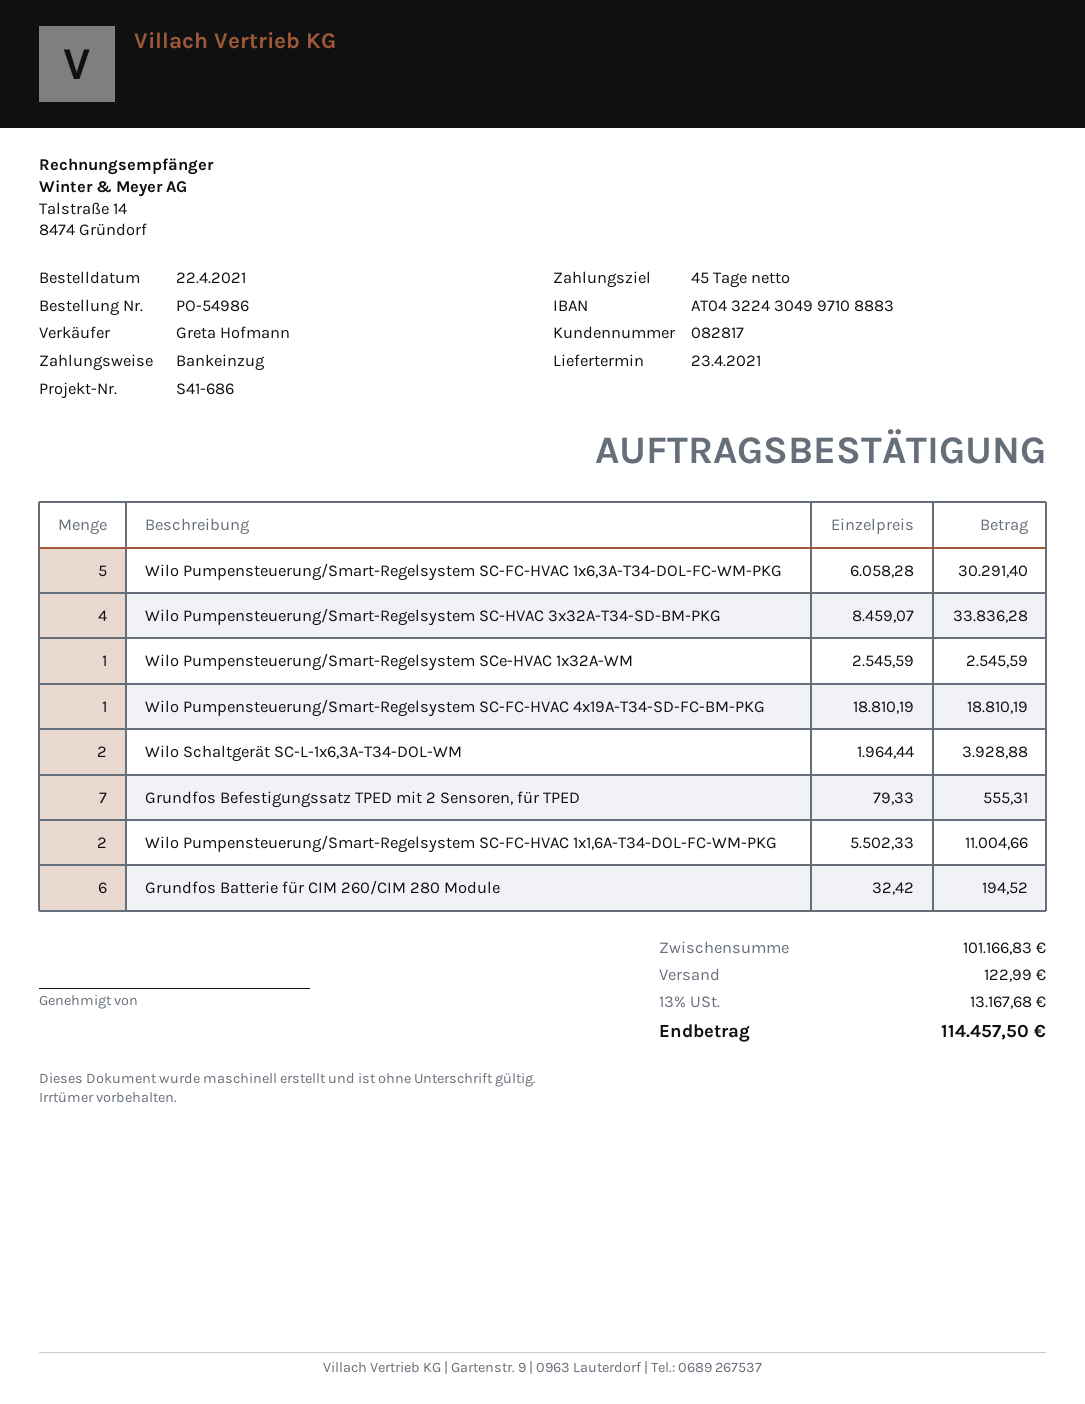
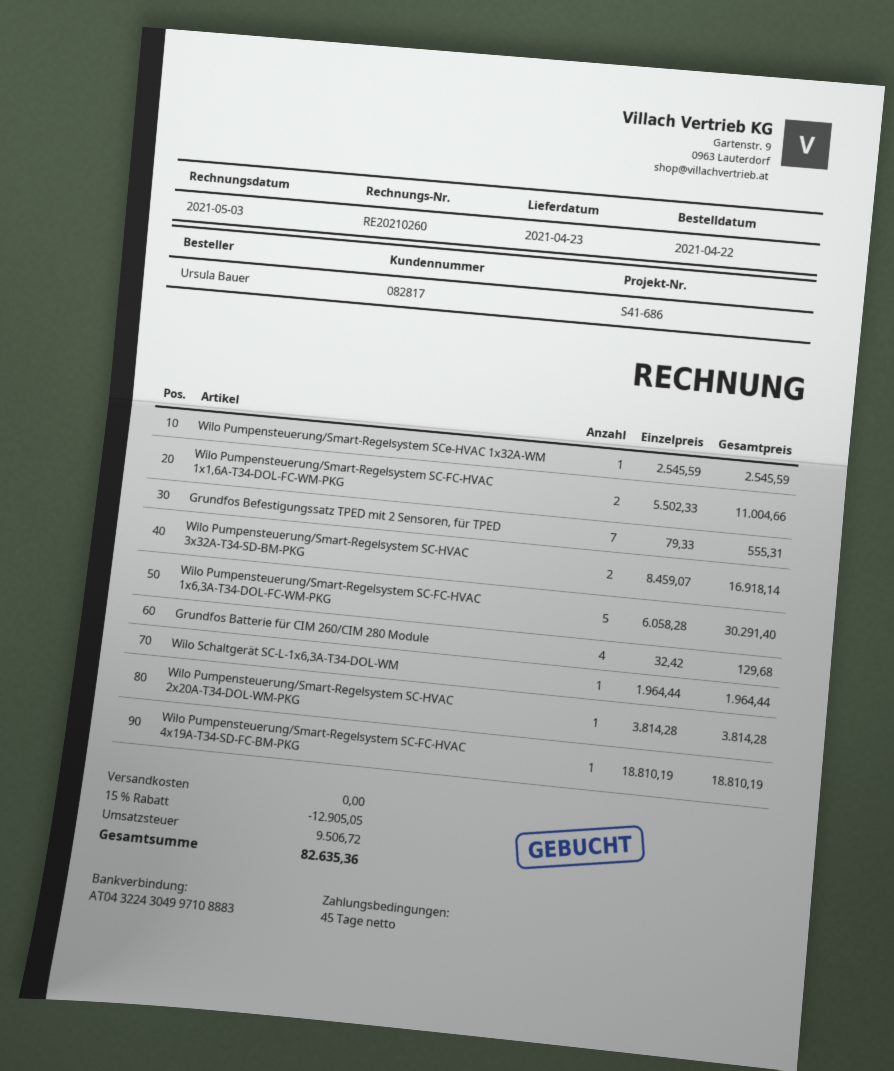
Wilo Pumpensteuerung/Smart-Regelsystem SC-HVAC 3x32A-T34-SD-BM-PKG: 4 x 8459.07 = 33836.28 -> 2 x 8459.07 = 16918.14
Wilo Schaltgerät SC-L-1x6,3A-T34-DOL-WM: 2 x 1964.44 = 3928.88 -> 1 x 1964.44 = 1964.44
Grundfos Batterie für CIM 260/CIM 280 Module: 6 x 32.42 = 194.52 -> 4 x 32.42 = 129.68
Wilo Pumpensteuerung/Smart-Regelsystem SC-HVAC 2x20A-T34-DOL-WM-PKG: none -> 1 x 3814.28 = 3814.28
discount: none -> 15% = 12905.05
shipping: 122.99 -> 0.00
tax: 13167.68 -> 9506.72
total: 114457.50 -> 82635.36

